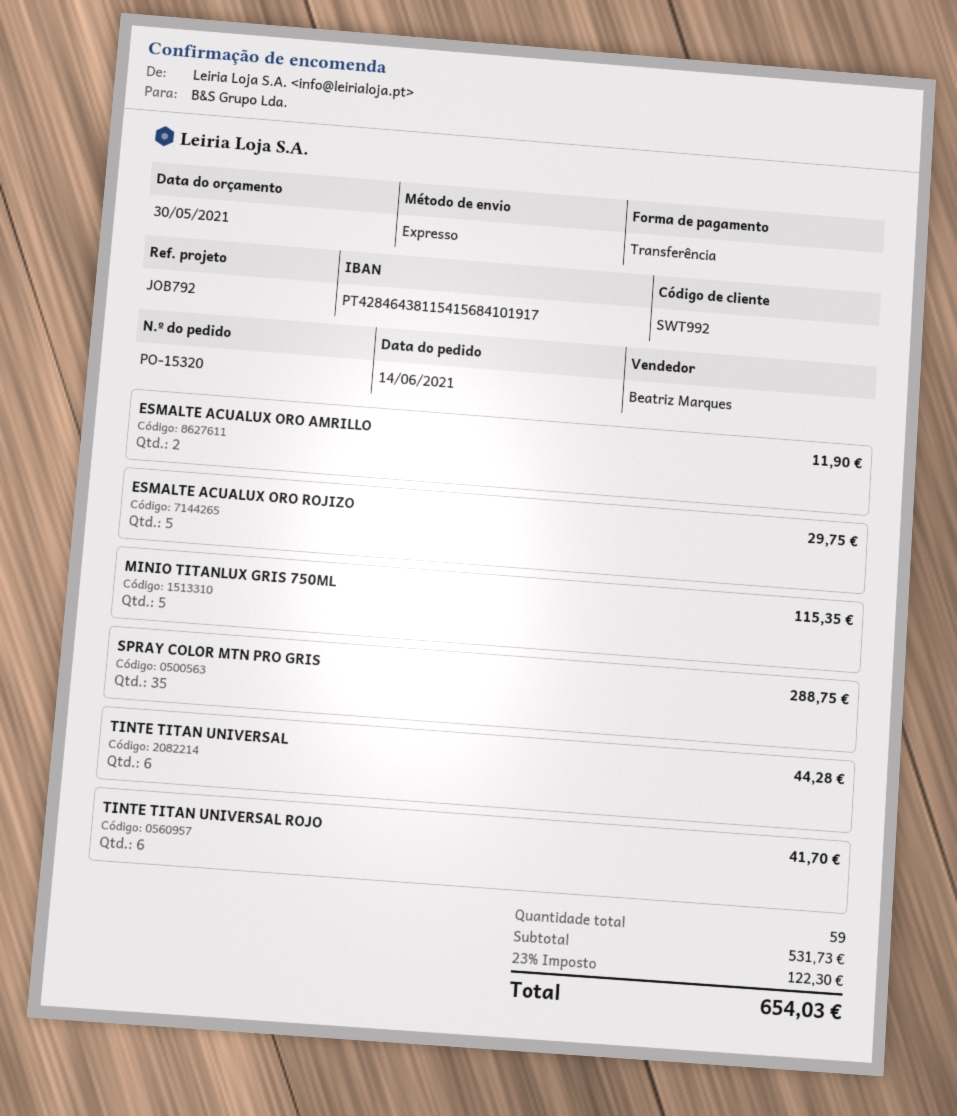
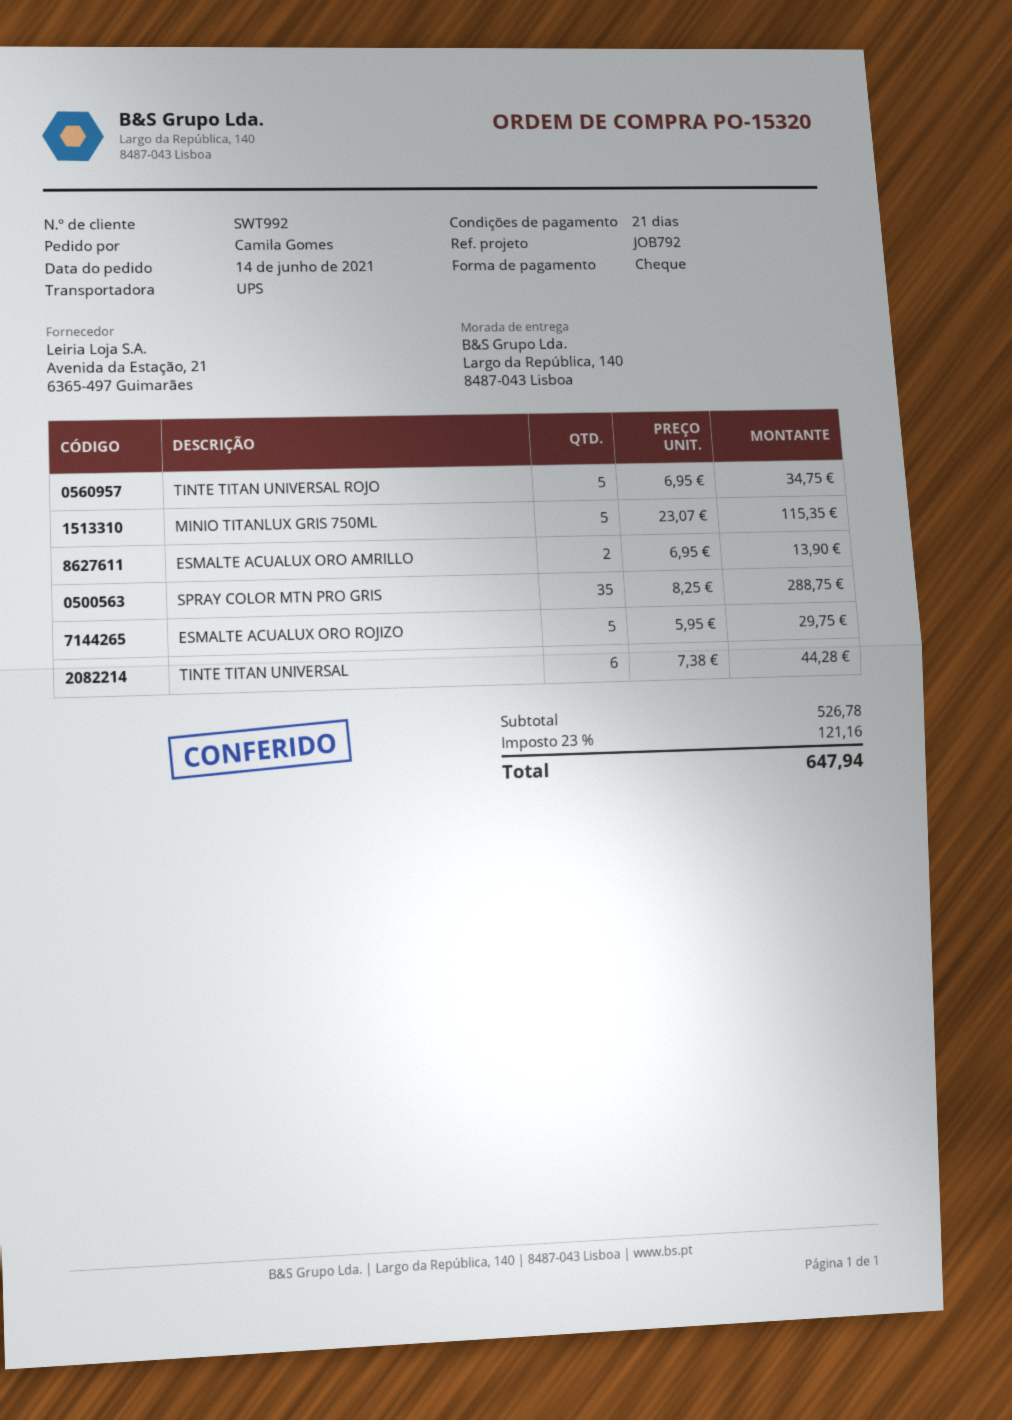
payment method: bank transfer -> cheque
shipping method: express -> UPS
ESMALTE ACUALUX ORO AMRILLO: 2 for 11.90 -> 2 for 13.90
TINTE TITAN UNIVERSAL ROJO: 6 for 41.70 -> 5 for 34.75
subtotal: 531.73 -> 526.78
tax: 23% = 122.30 -> 23% = 121.16
total: 654.03 -> 647.94

